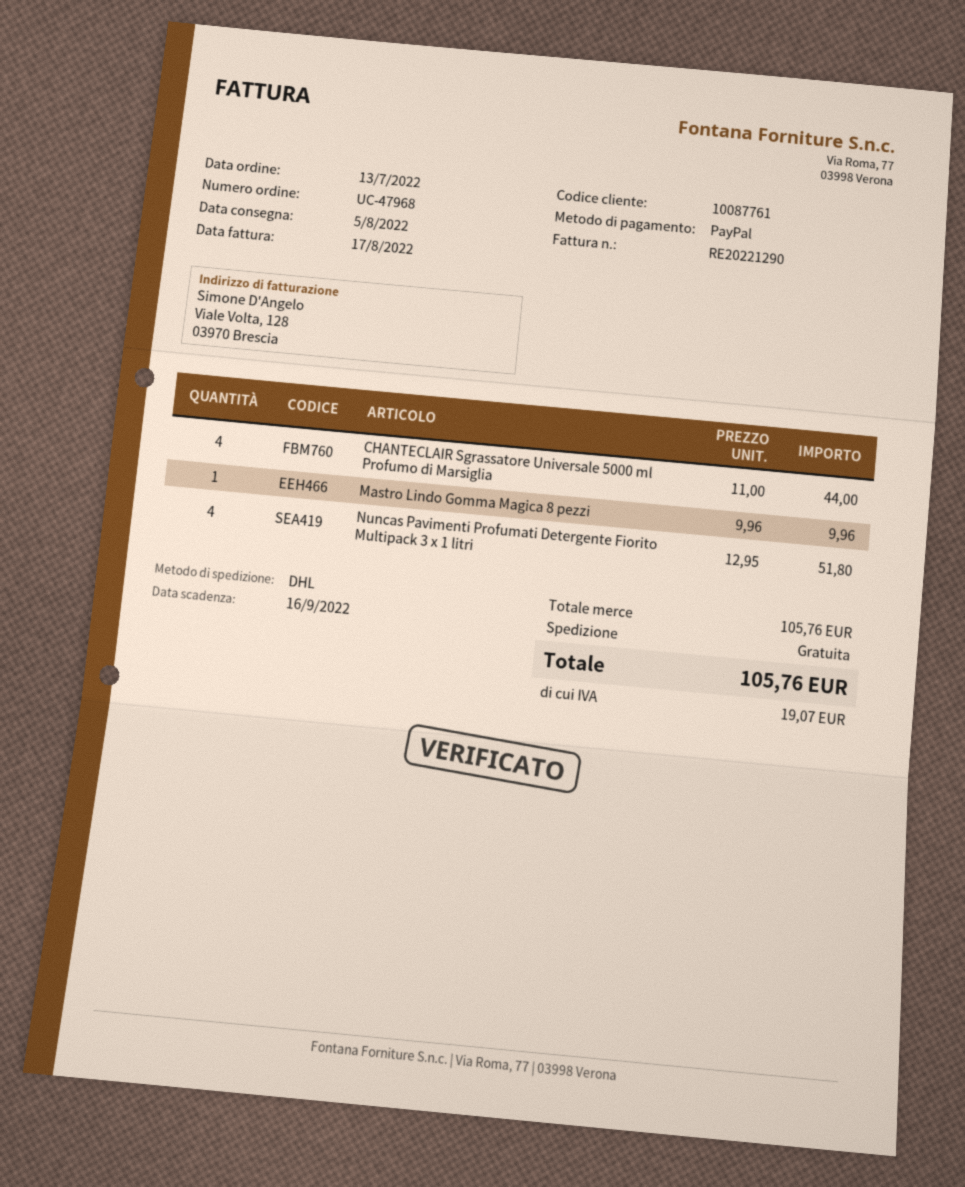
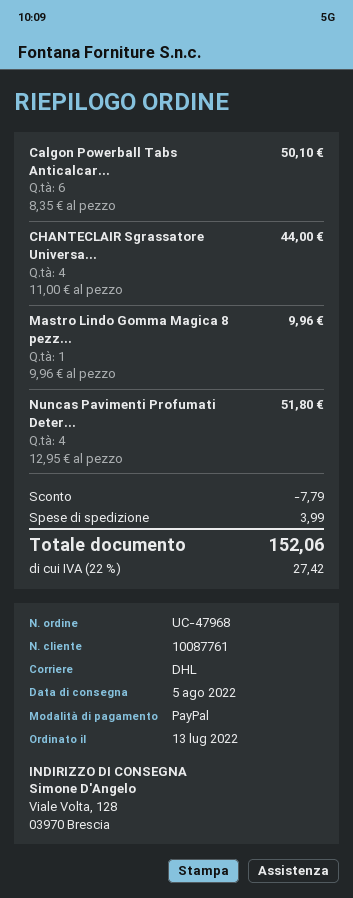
Calgon Powerball Tabs Anticalcar...: none -> 6 x 8.35 = 50.10
discount: none -> 7.79
shipping: 0.00 -> 3.99
tax: 19.07 -> 27.42
total: 105.76 -> 152.06

